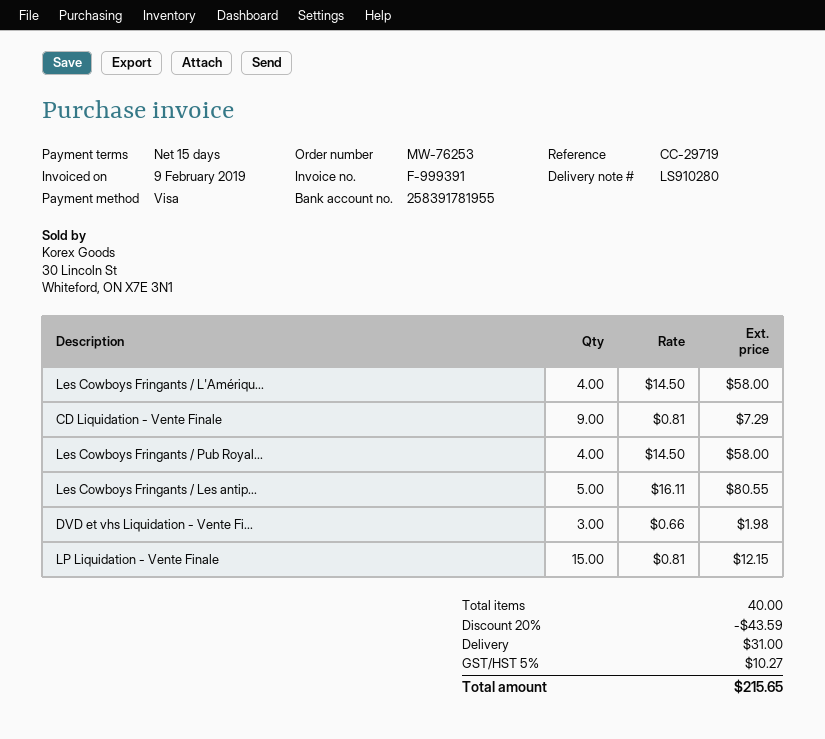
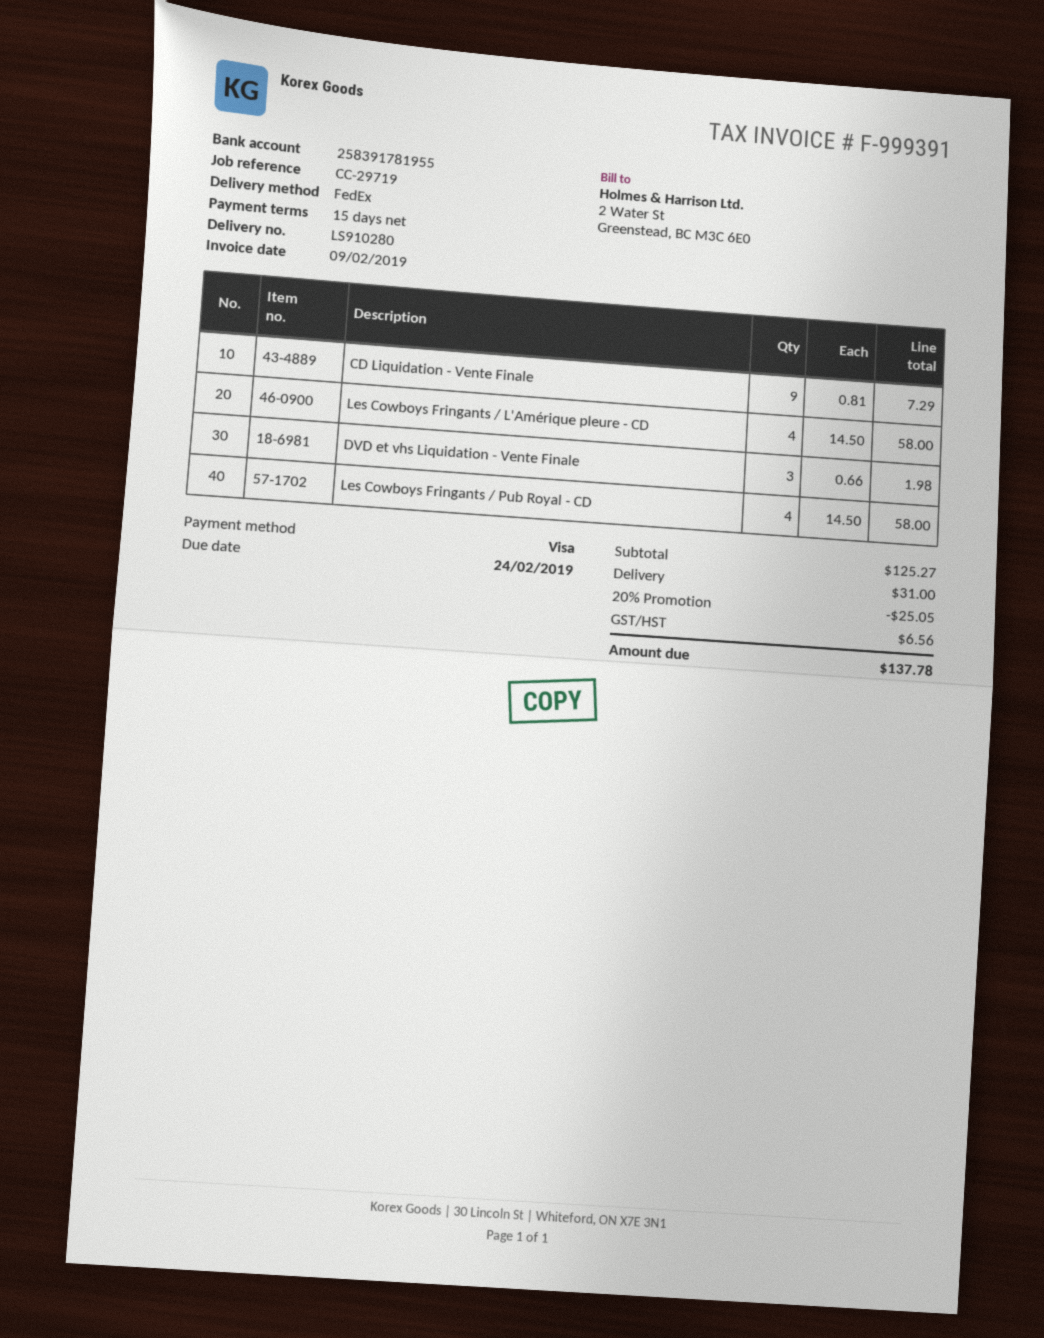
Les Cowboys Fringants / Les antip...: 5 x 16.11 = 80.55 -> none
LP Liquidation - Vente Finale: 15 x 0.81 = 12.15 -> none
discount: 20% = 43.59 -> 20% = 25.05
tax: 10.27 -> 6.56
total: 215.65 -> 137.78

